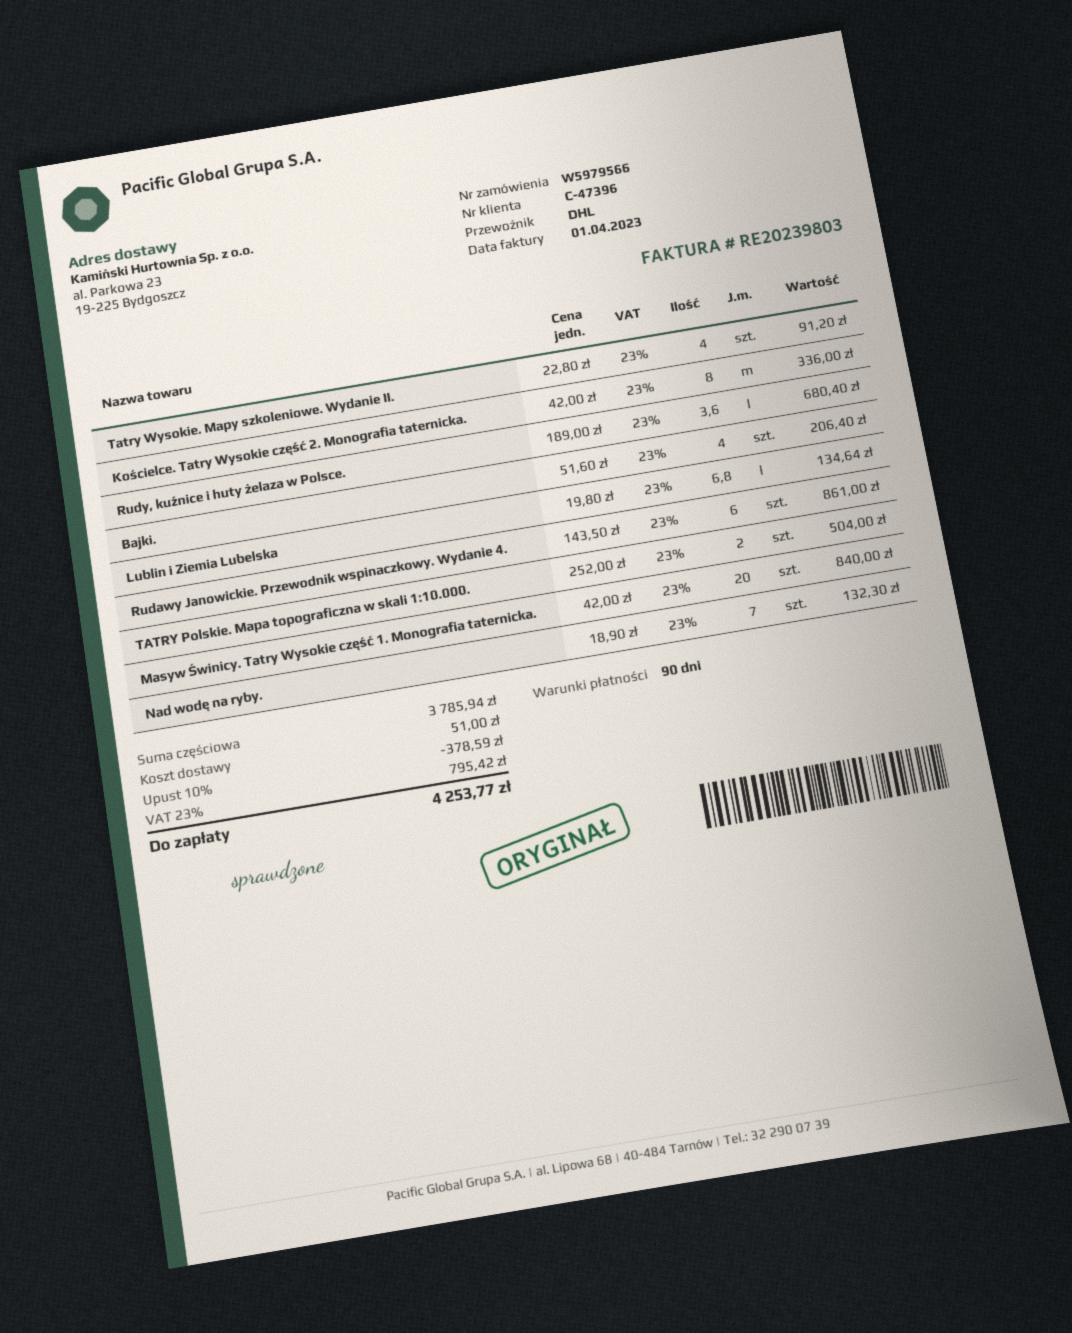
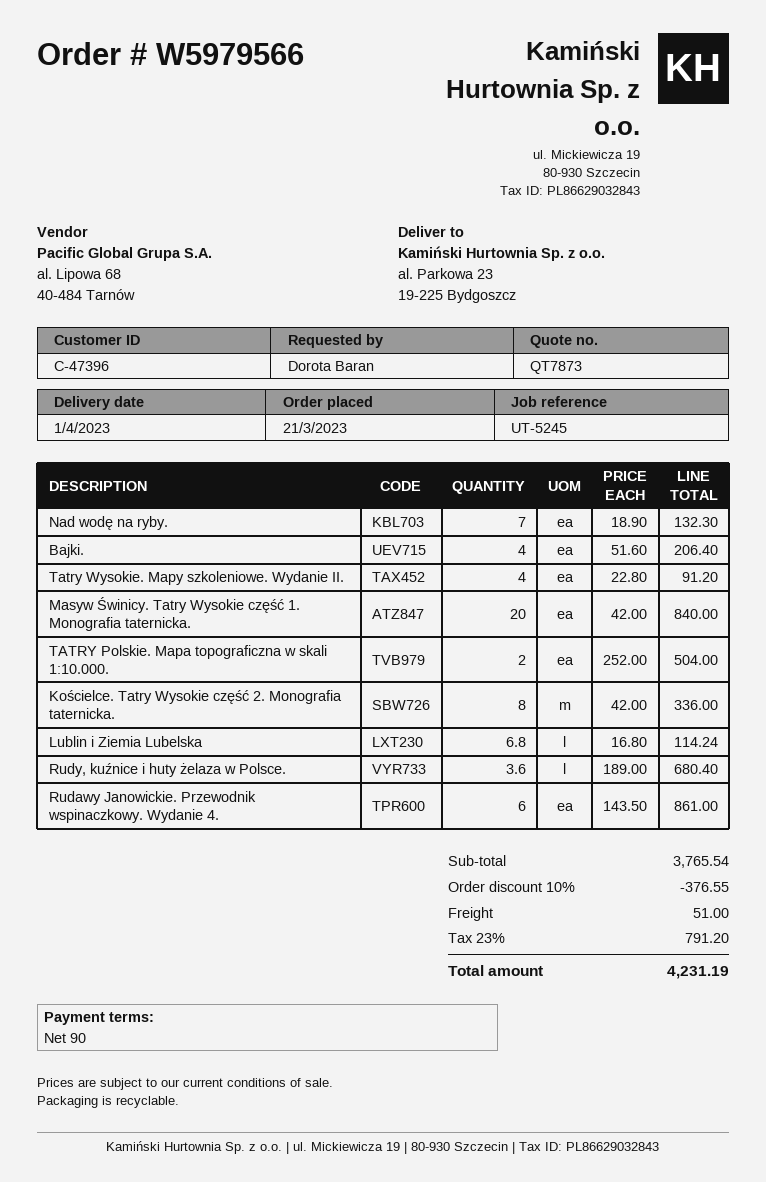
Lublin i Ziemia Lubelska: 6.8 x 19.80 = 134.64 -> 6.8 x 16.80 = 114.24
subtotal: 3785.94 -> 3765.54
discount: 10% = 378.59 -> 10% = 376.55
tax: 23% = 795.42 -> 23% = 791.20
total: 4253.77 -> 4231.19

